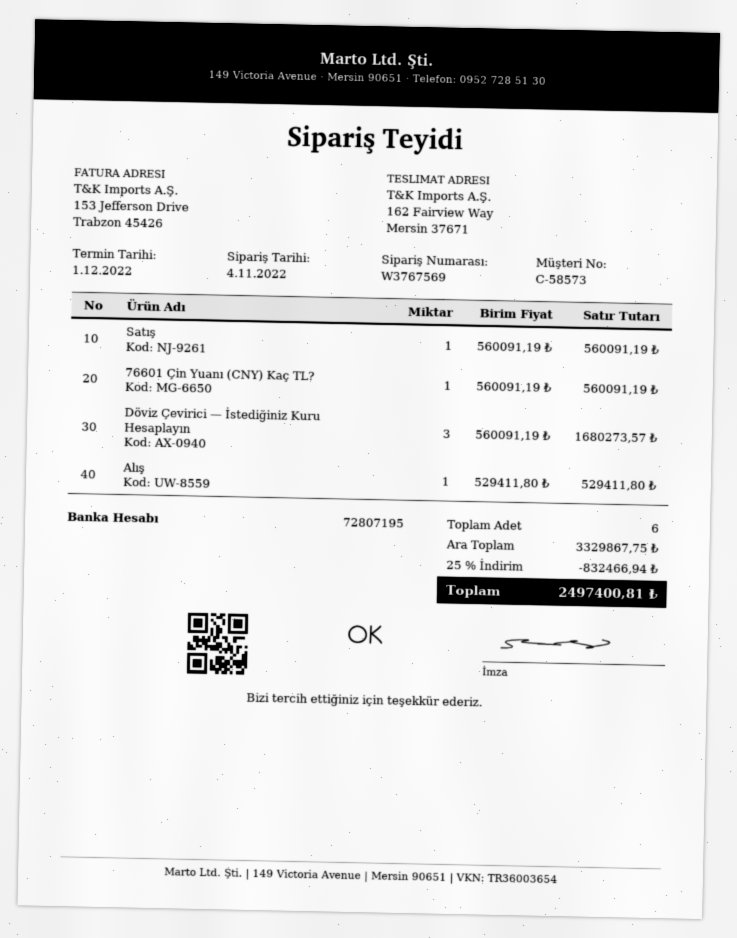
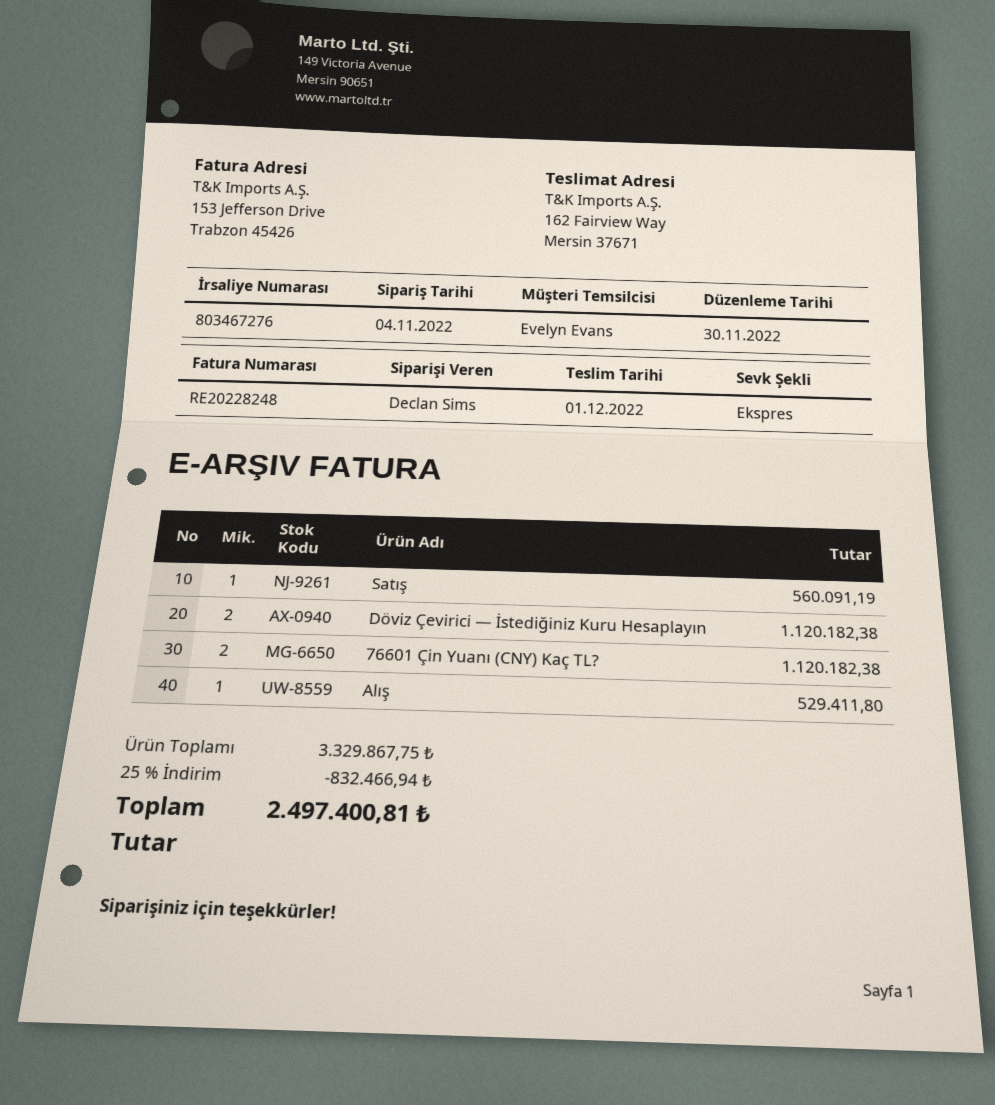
76601 Çin Yuanı (CNY) Kaç TL?: 1 for 560091.19 -> 2 for 1120182.38
Döviz Çevirici — İstediğiniz Kuru Hesaplayın: 3 for 1680273.57 -> 2 for 1120182.38

